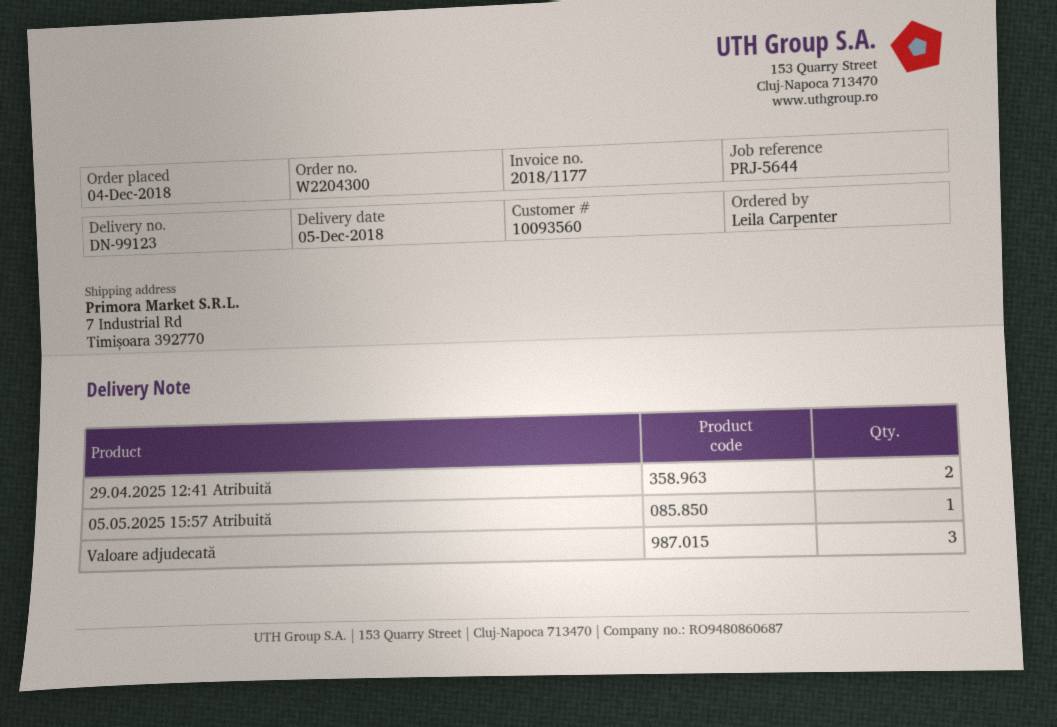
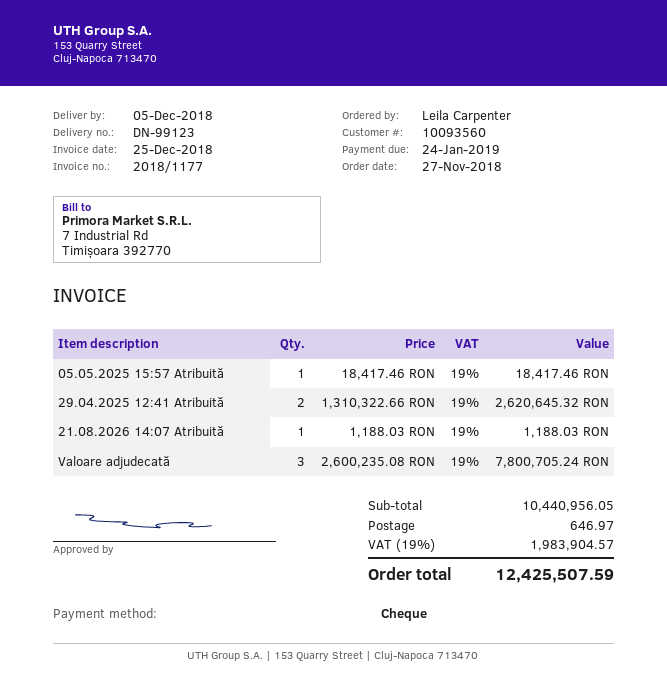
order date: 2018-12-04 -> 2018-11-27
21.08.2026 14:07 Atribuită: none -> 1

